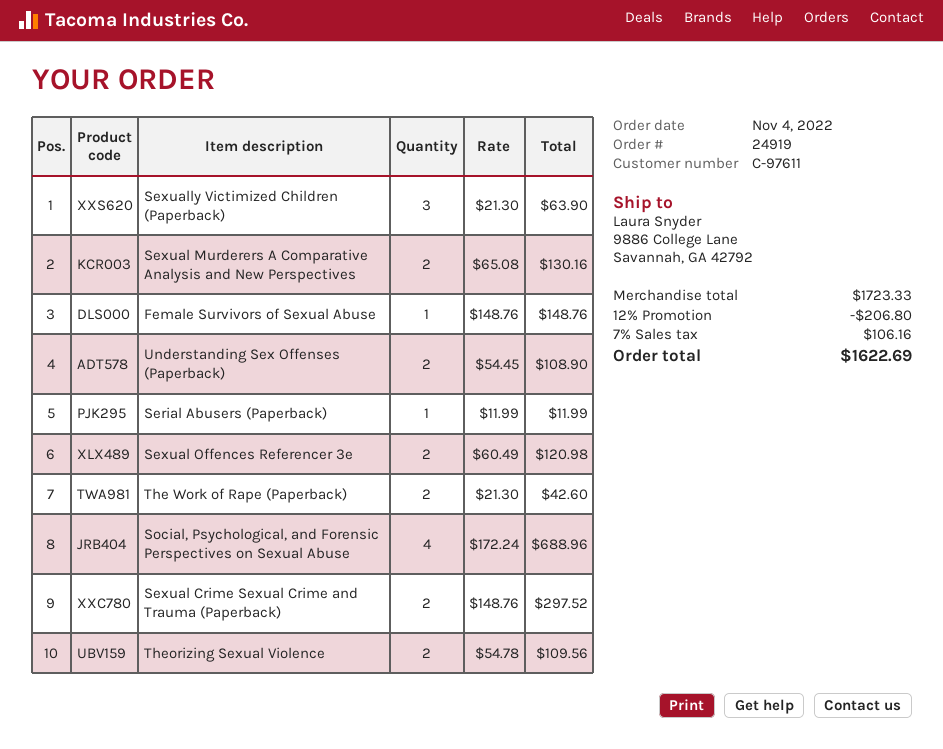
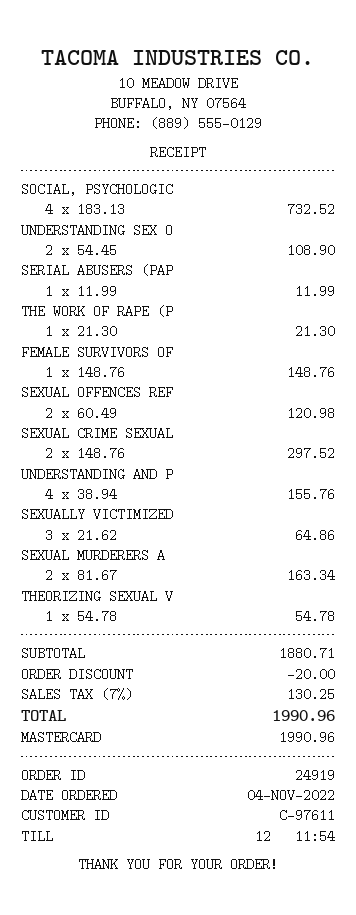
Sexually Victimized Children (Paperback): 3 x 21.30 = 63.90 -> 3 x 21.62 = 64.86
Sexual Murderers A Comparative Analysis and New Perspectives: 2 x 65.08 = 130.16 -> 2 x 81.67 = 163.34
The Work of Rape (Paperback): 2 x 21.30 = 42.60 -> 1 x 21.30 = 21.30
Social, Psychological, and Forensic Perspectives on Sexual Abuse: 4 x 172.24 = 688.96 -> 4 x 183.13 = 732.52
Theorizing Sexual Violence: 2 x 54.78 = 109.56 -> 1 x 54.78 = 54.78
UNDERSTANDING AND P: none -> 4 x 38.94 = 155.76
subtotal: 1723.33 -> 1880.71
discount: 206.80 -> 20.00
tax: 7% = 106.16 -> 7% = 130.25
total: 1622.69 -> 1990.96

